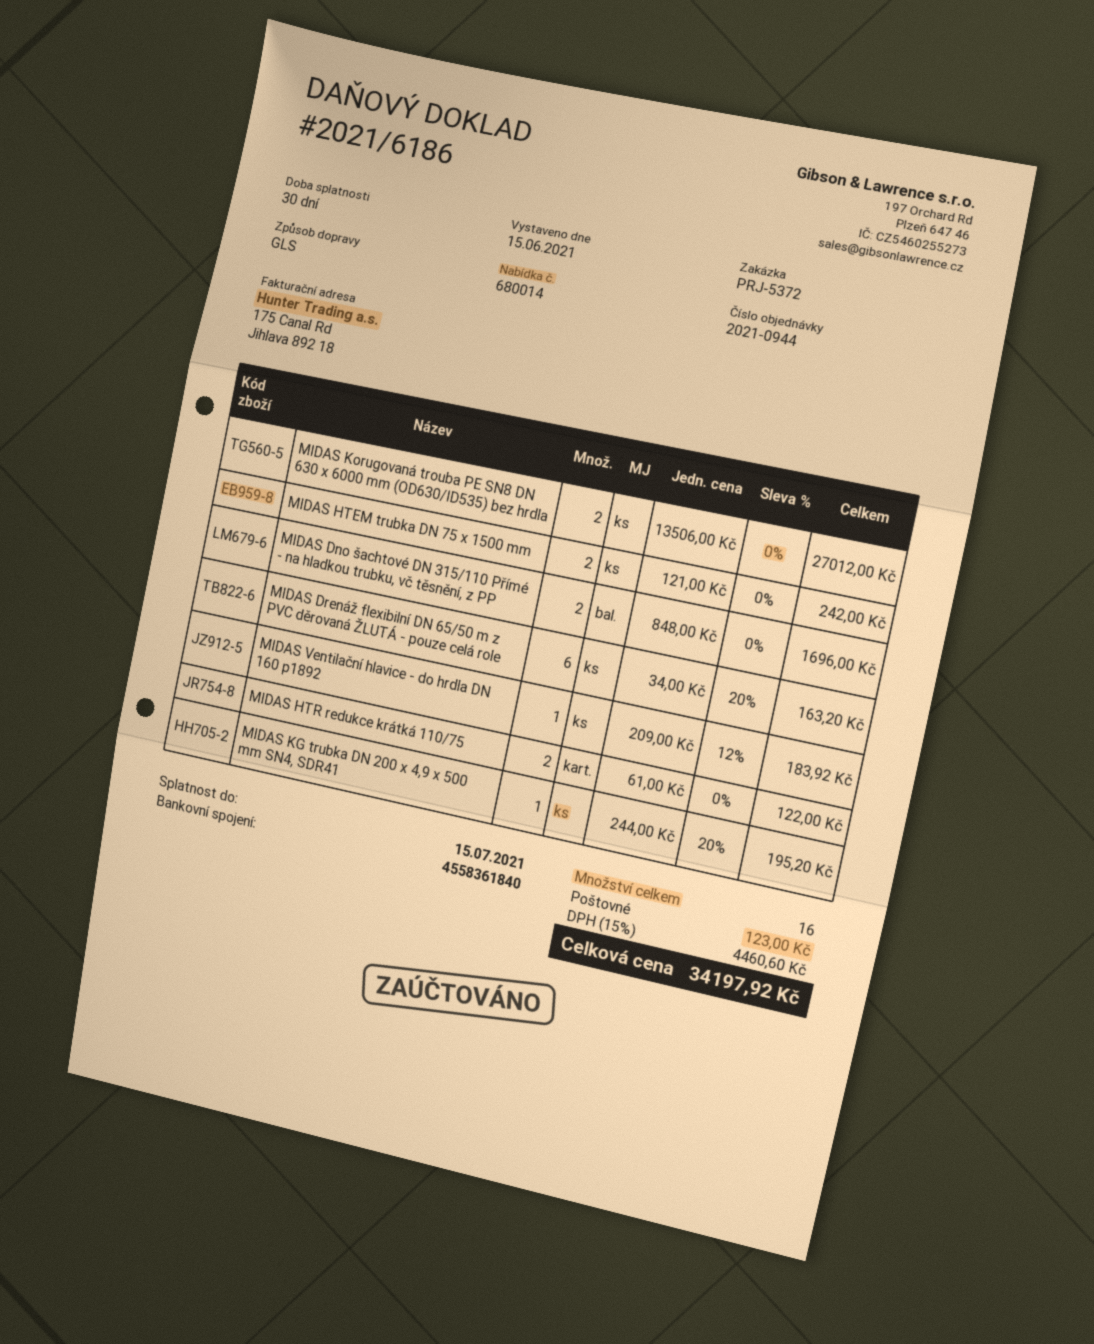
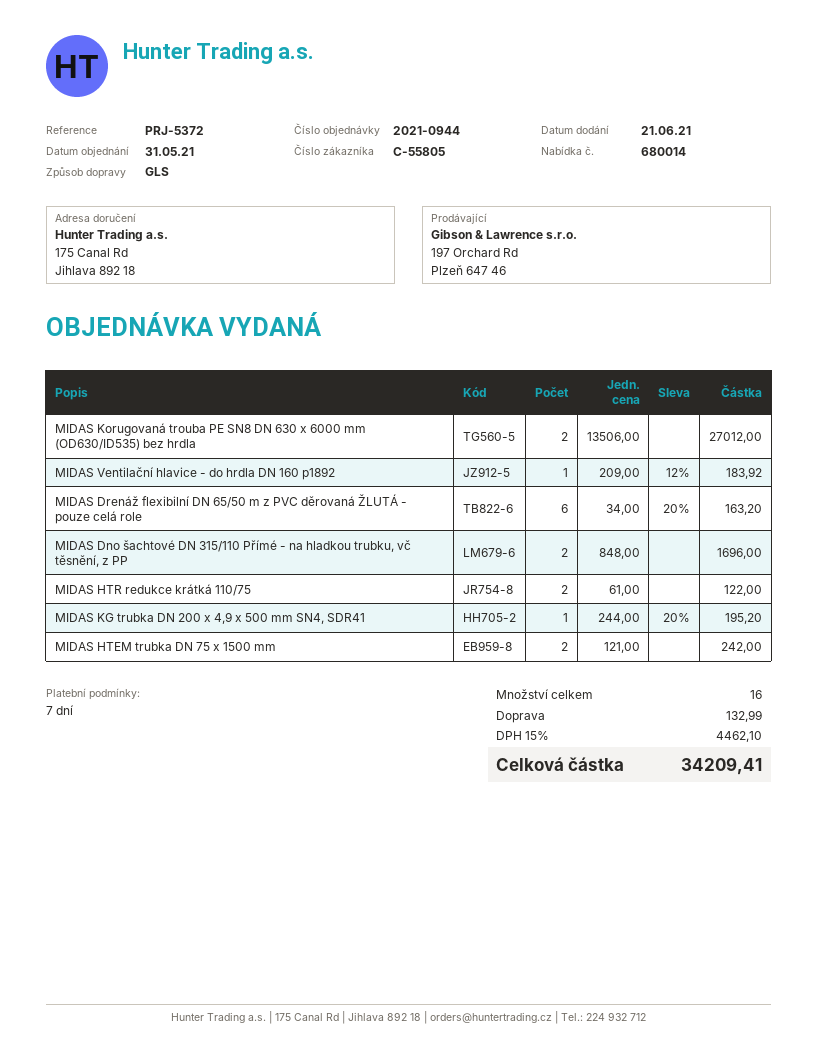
payment terms: 30 days -> 7 days
shipping: 123.00 -> 132.99
tax: 15% = 4460.60 -> 15% = 4462.10
total: 34197.92 -> 34209.41

